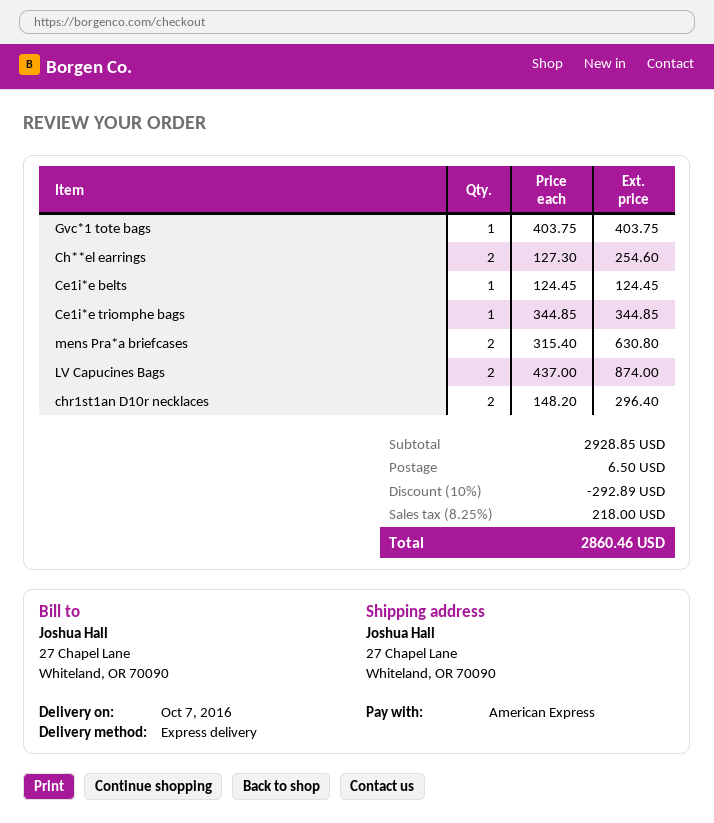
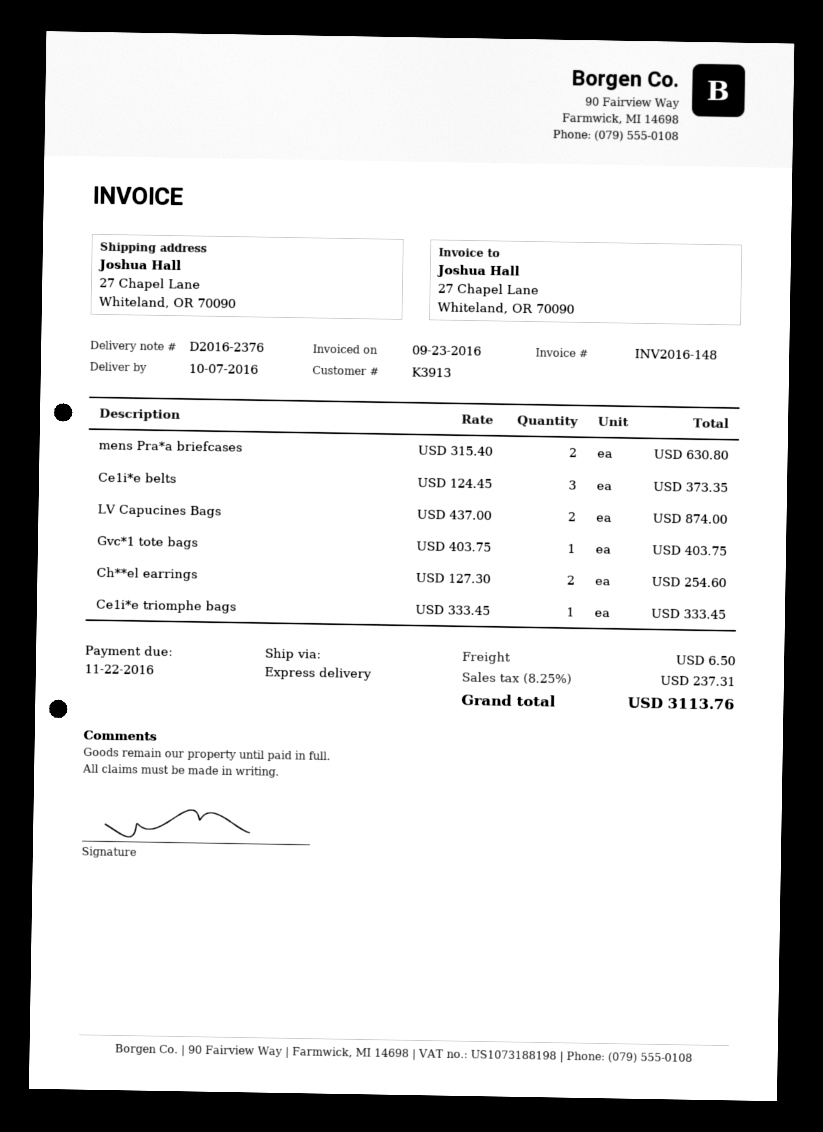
Ce1i*e belts: 1 x 124.45 = 124.45 -> 3 x 124.45 = 373.35
Ce1i*e triomphe bags: 1 x 344.85 = 344.85 -> 1 x 333.45 = 333.45
chr1st1an D10r necklaces: 2 x 148.20 = 296.40 -> none
discount: 10% = 292.89 -> none
tax: 8.25% = 218.00 -> 8.25% = 237.31
total: 2860.46 -> 3113.76

